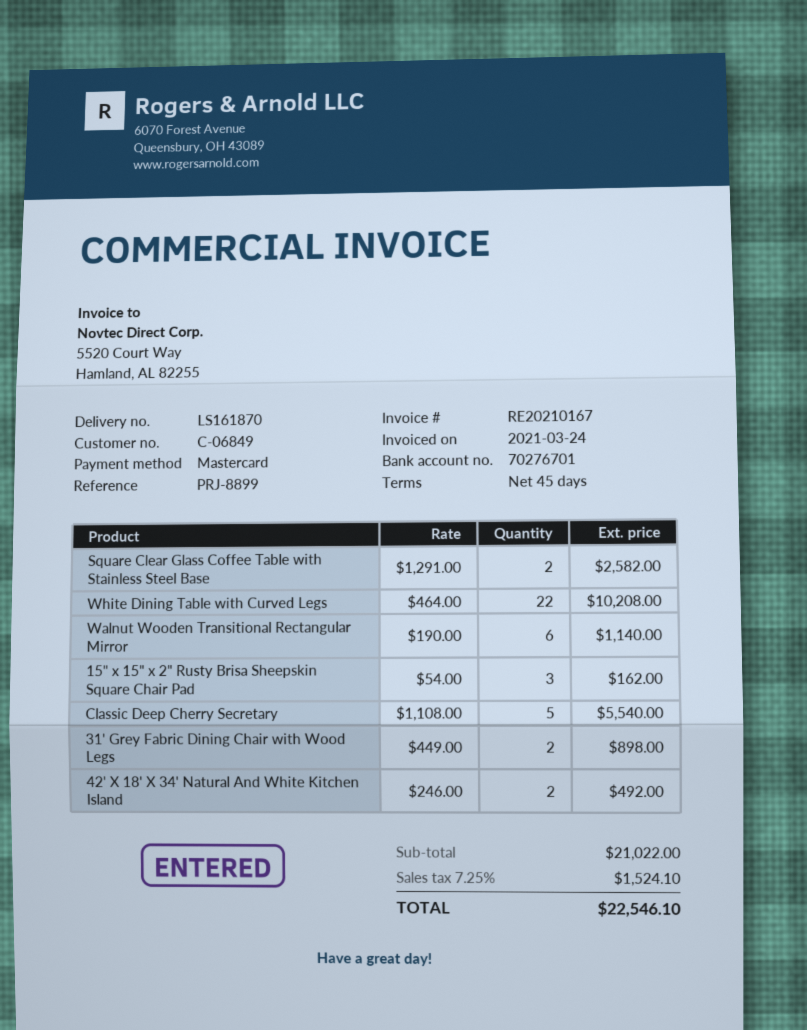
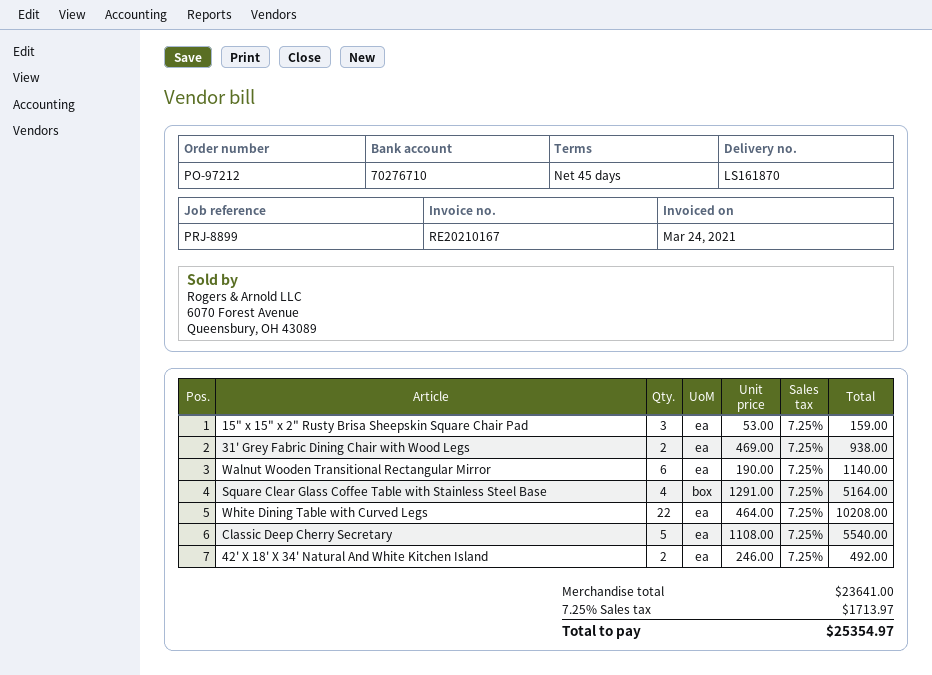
bank account: 70276701 -> 70276710
Square Clear Glass Coffee Table with Stainless Steel Base: 2 x 1291.00 = 2582.00 -> 4 x 1291.00 = 5164.00
15" x 15" x 2" Rusty Brisa Sheepskin Square Chair Pad: 3 x 54.00 = 162.00 -> 3 x 53.00 = 159.00
31' Grey Fabric Dining Chair with Wood Legs: 2 x 449.00 = 898.00 -> 2 x 469.00 = 938.00
subtotal: 21022.00 -> 23641.00
tax: 7.25% = 1524.10 -> 7.25% = 1713.97
total: 22546.10 -> 25354.97

